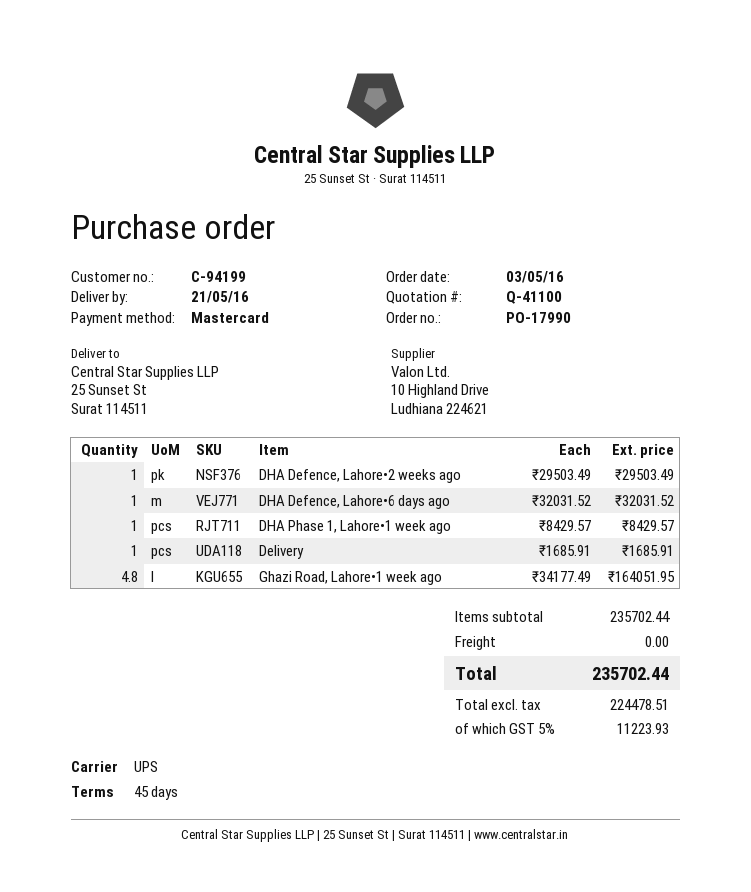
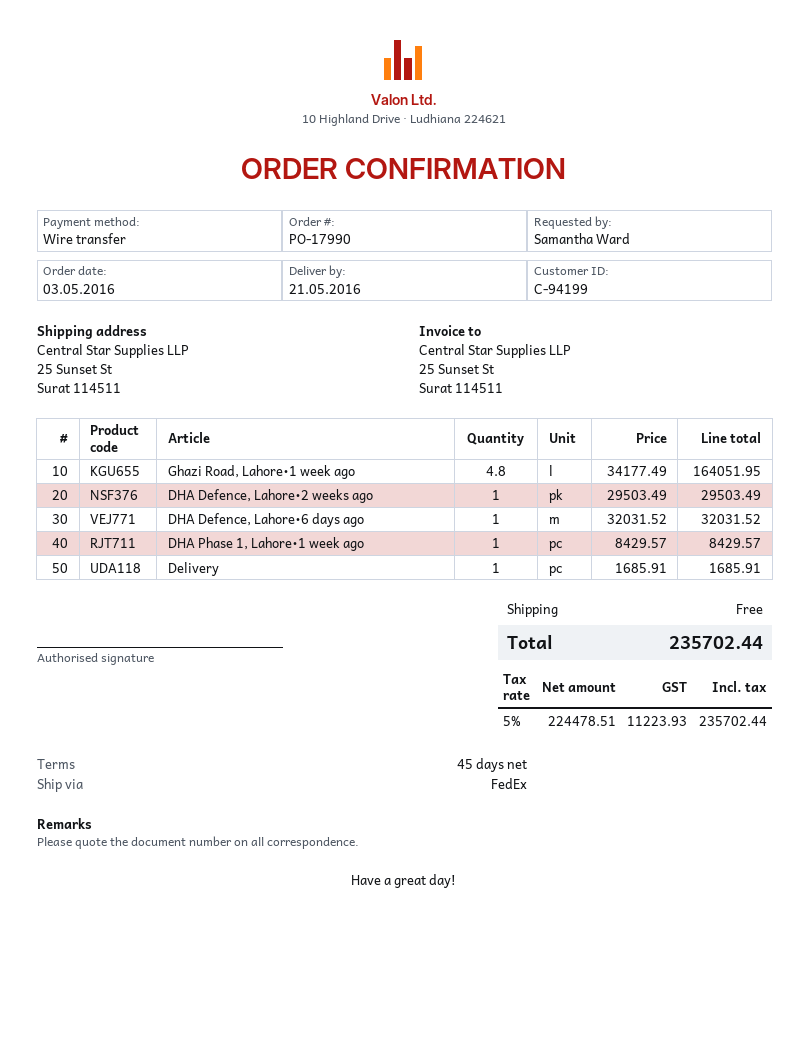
payment method: Mastercard -> bank transfer
shipping method: UPS -> FedEx

